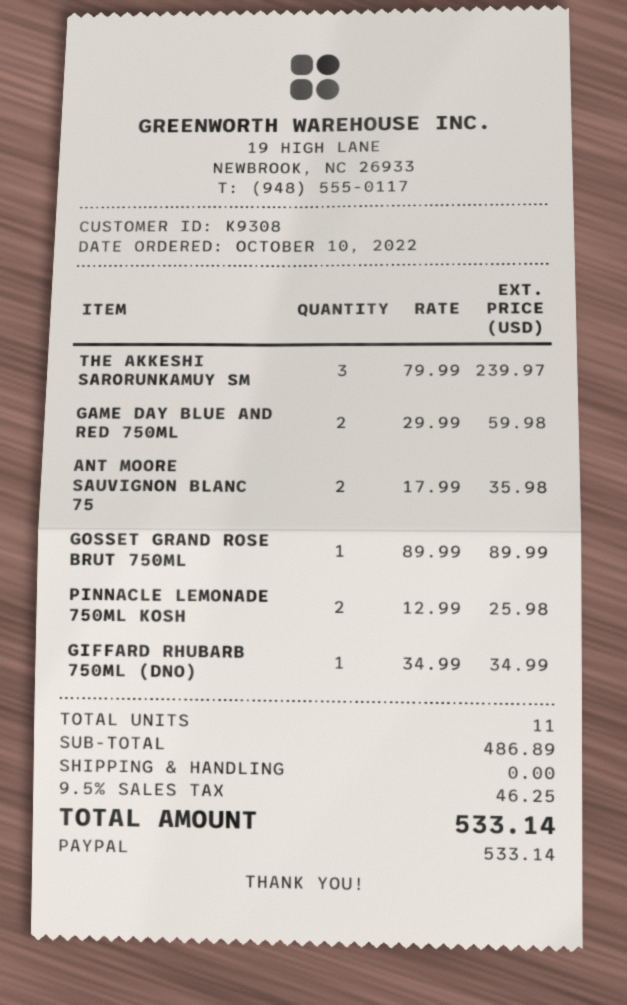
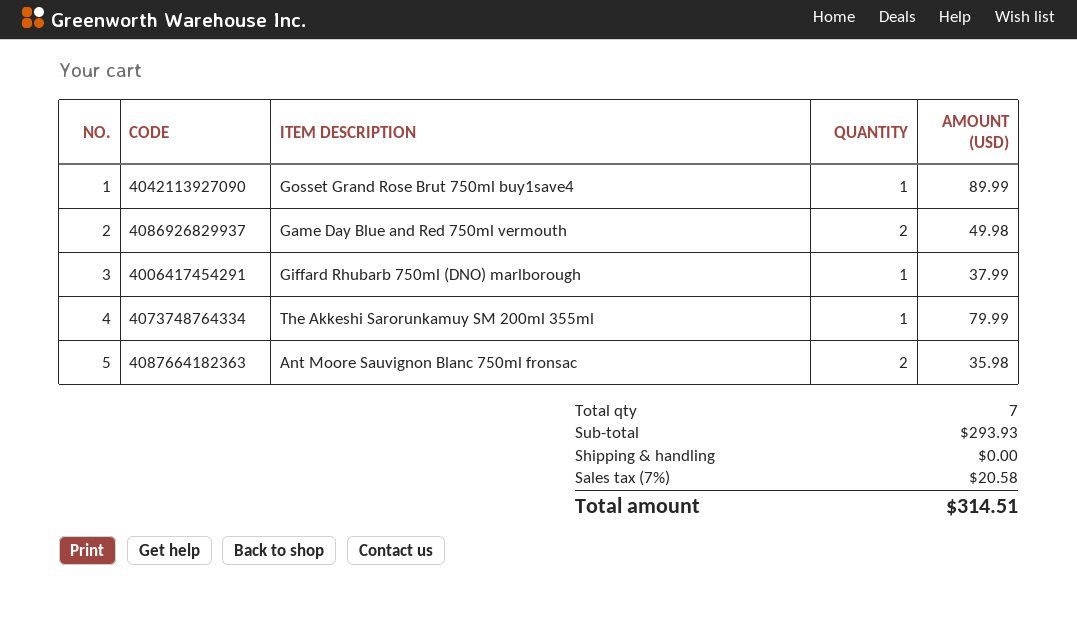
THE AKKESHI SARORUNKAMUY SM: 3 for 239.97 -> 1 for 79.99
GAME DAY BLUE AND RED 750ML: 2 for 59.98 -> 2 for 49.98
PINNACLE LEMONADE 750ML KOSH: 2 for 25.98 -> none
GIFFARD RHUBARB 750ML (DNO): 1 for 34.99 -> 1 for 37.99
total quantity: 11 -> 7
subtotal: 486.89 -> 293.93
tax: 9.5% = 46.25 -> 7% = 20.58
total: 533.14 -> 314.51

